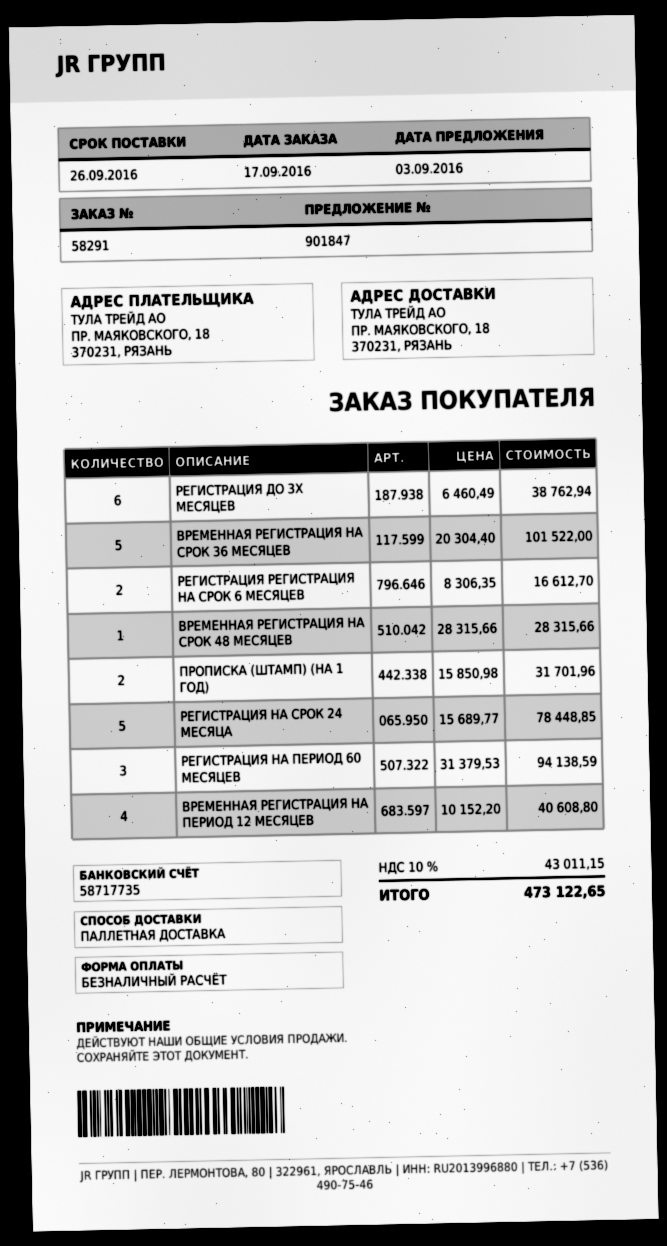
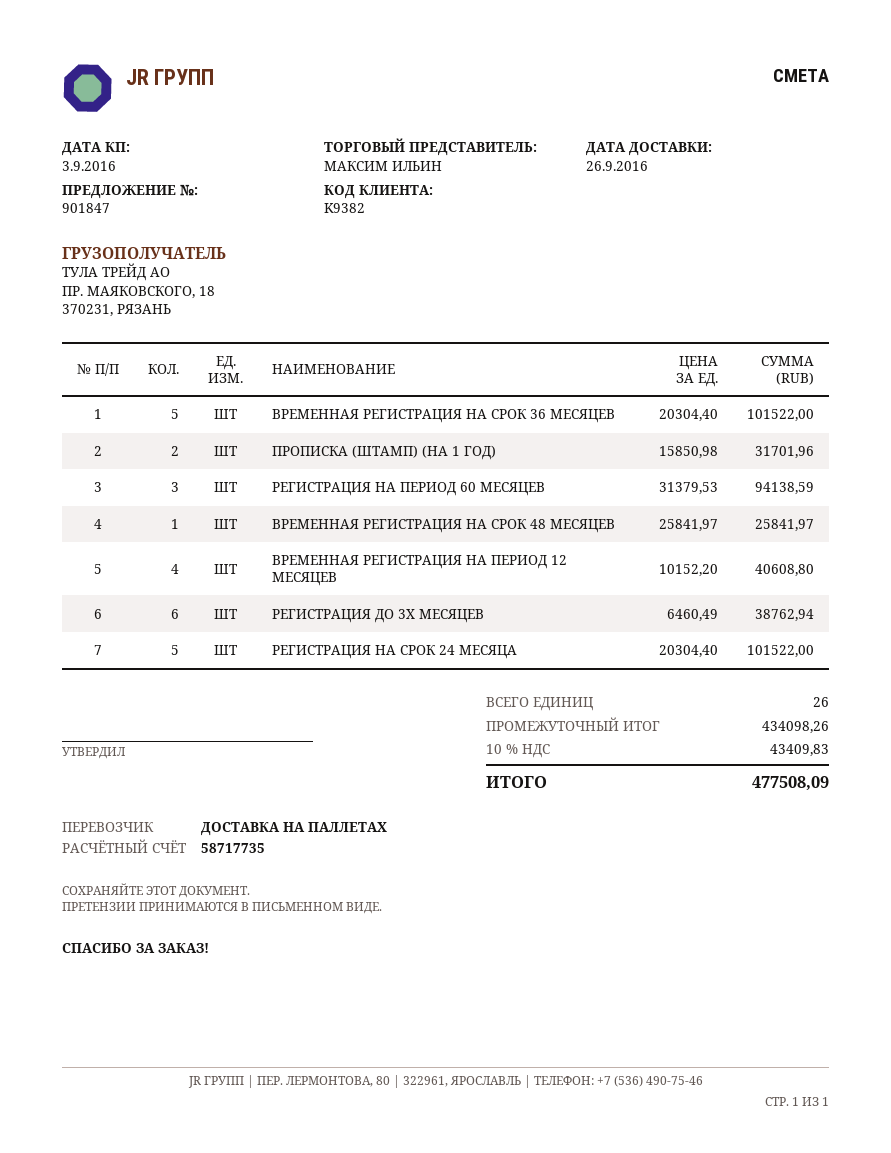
РЕГИСТРАЦИЯ РЕГИСТРАЦИЯ НА СРОК 6 МЕСЯЦЕВ: 2 x 8306.35 = 16612.70 -> none
ВРЕМЕННАЯ РЕГИСТРАЦИЯ НА СРОК 48 МЕСЯЦЕВ: 1 x 28315.66 = 28315.66 -> 1 x 25841.97 = 25841.97
РЕГИСТРАЦИЯ НА СРОК 24 МЕСЯЦА: 5 x 15689.77 = 78448.85 -> 5 x 20304.40 = 101522.00
tax: 10% = 43011.15 -> 10% = 43409.83
total: 473122.65 -> 477508.09

